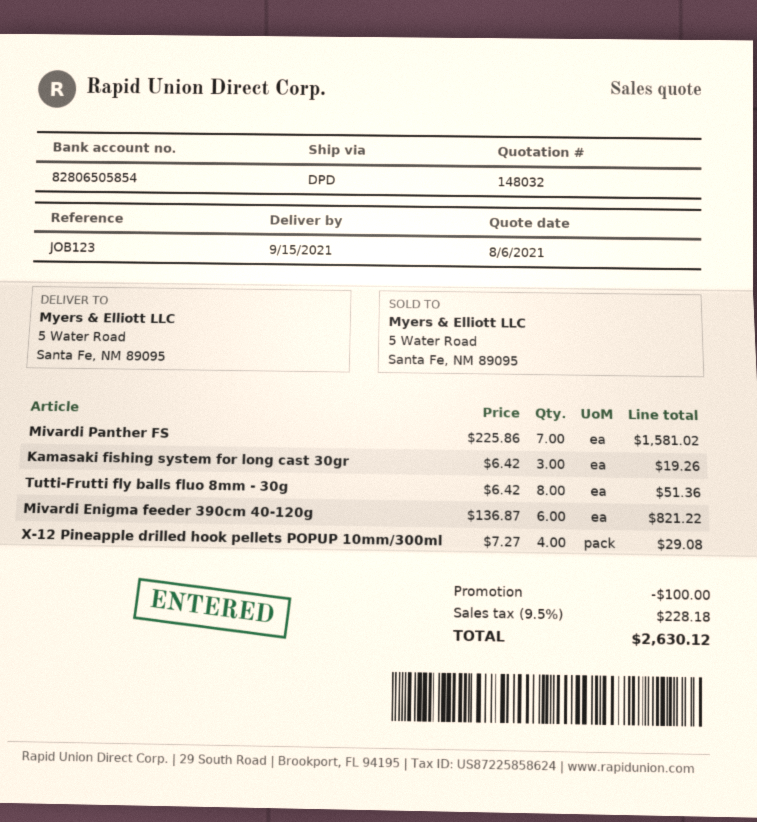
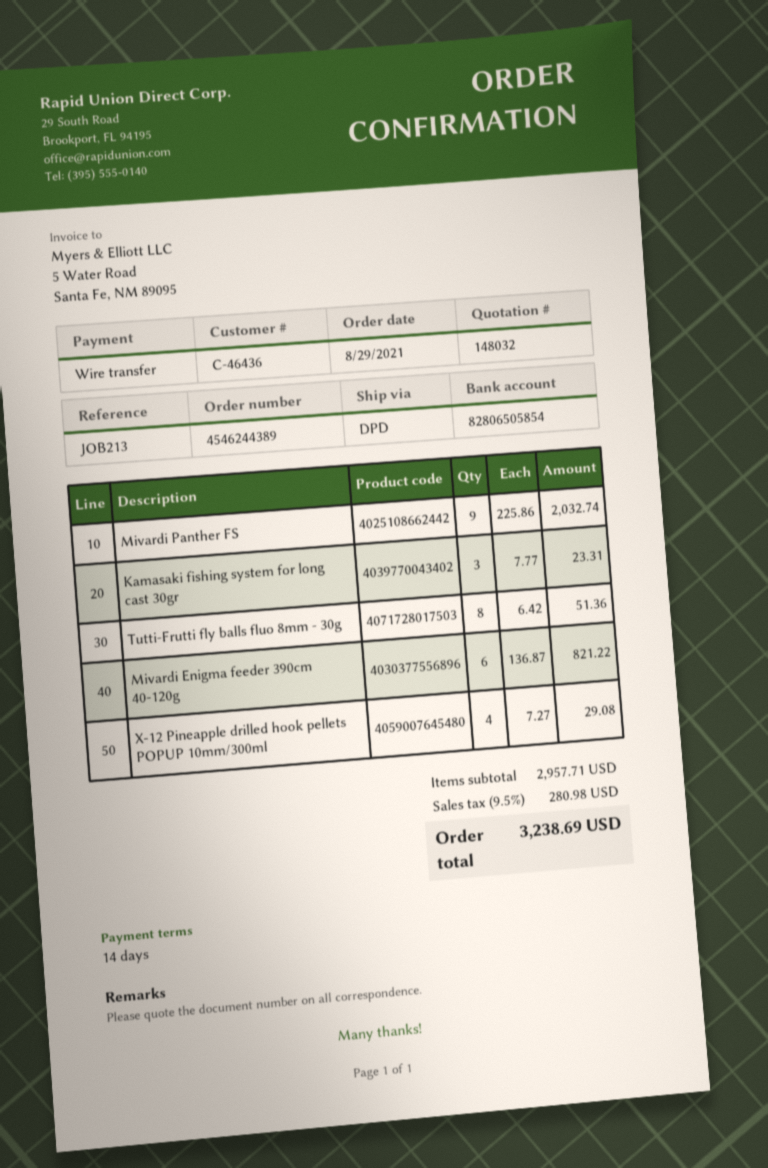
reference: JOB123 -> JOB213
Mivardi Panther FS: 7 x 225.86 = 1581.02 -> 9 x 225.86 = 2032.74
Kamasaki fishing system for long cast 30gr: 3 x 6.42 = 19.26 -> 3 x 7.77 = 23.31
discount: 100.00 -> none
tax: 9.5% = 228.18 -> 9.5% = 280.98
total: 2630.12 -> 3238.69

